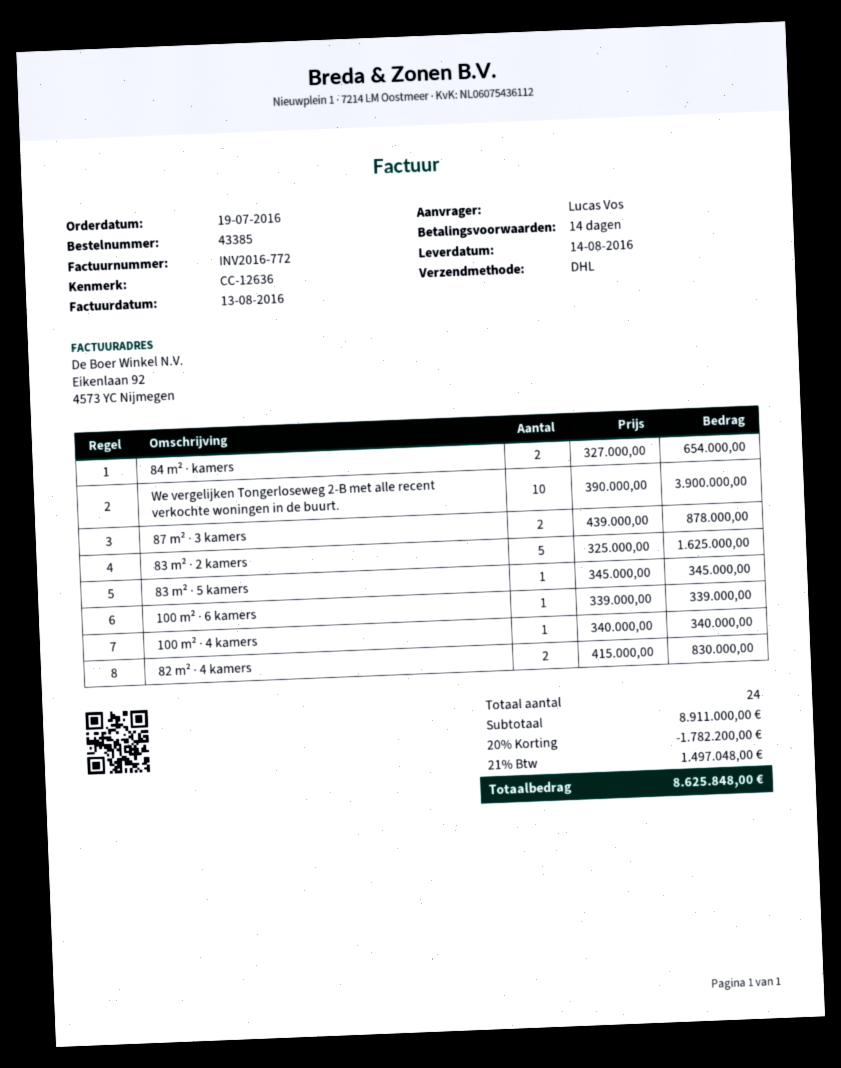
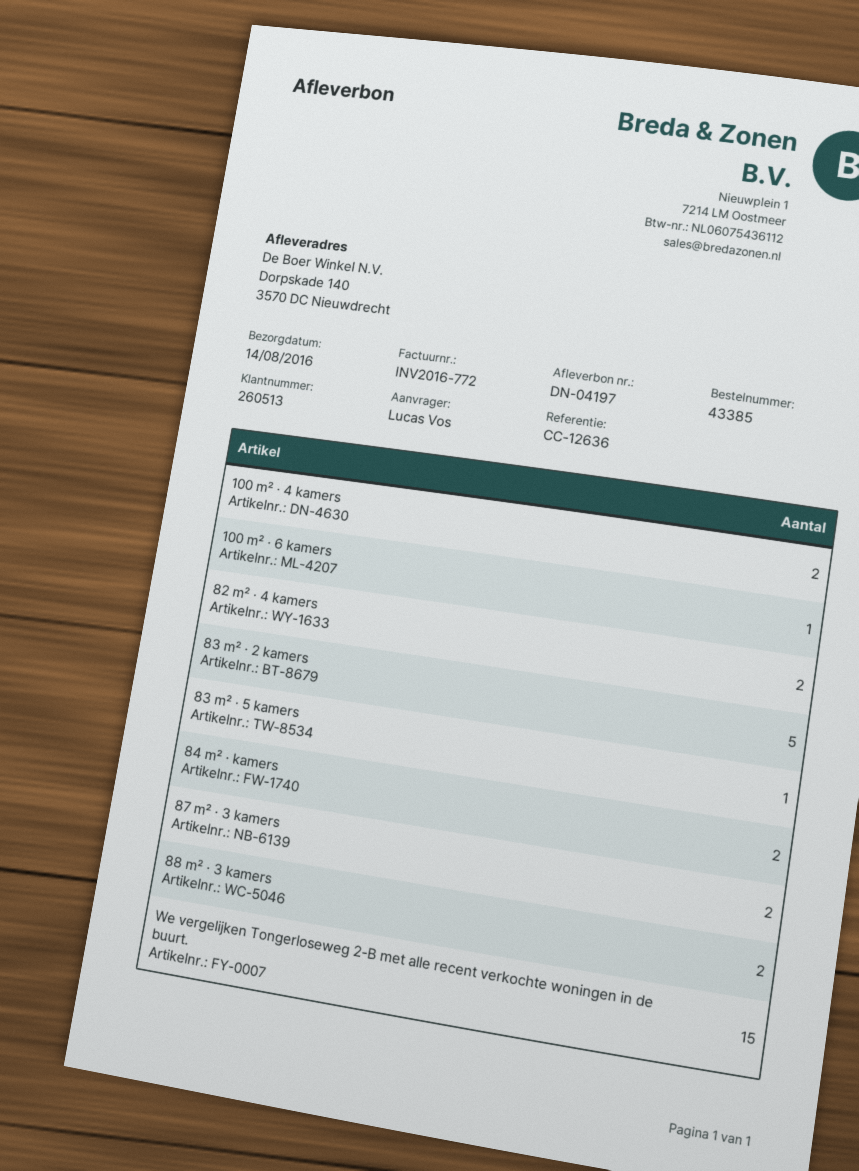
We vergelijken Tongerloseweg 2-B met alle recent verkochte woningen in de buurt.: 10 -> 15
100 m² · 4 kamers: 1 -> 2
88 m² · 3 kamers: none -> 2

